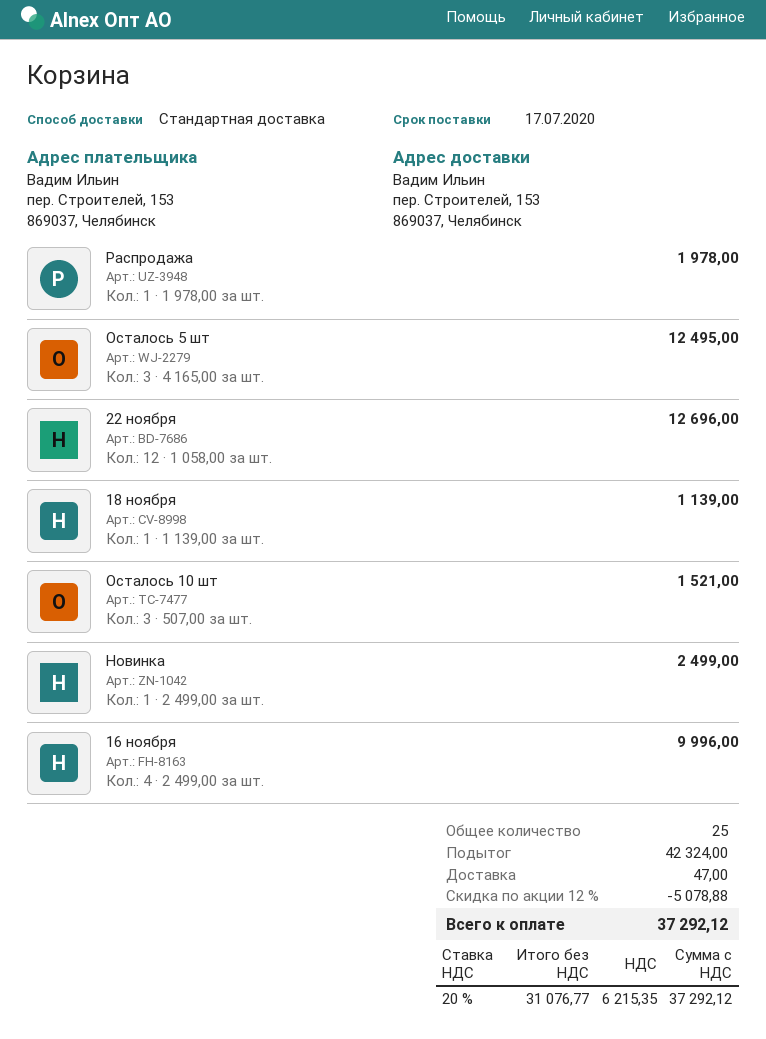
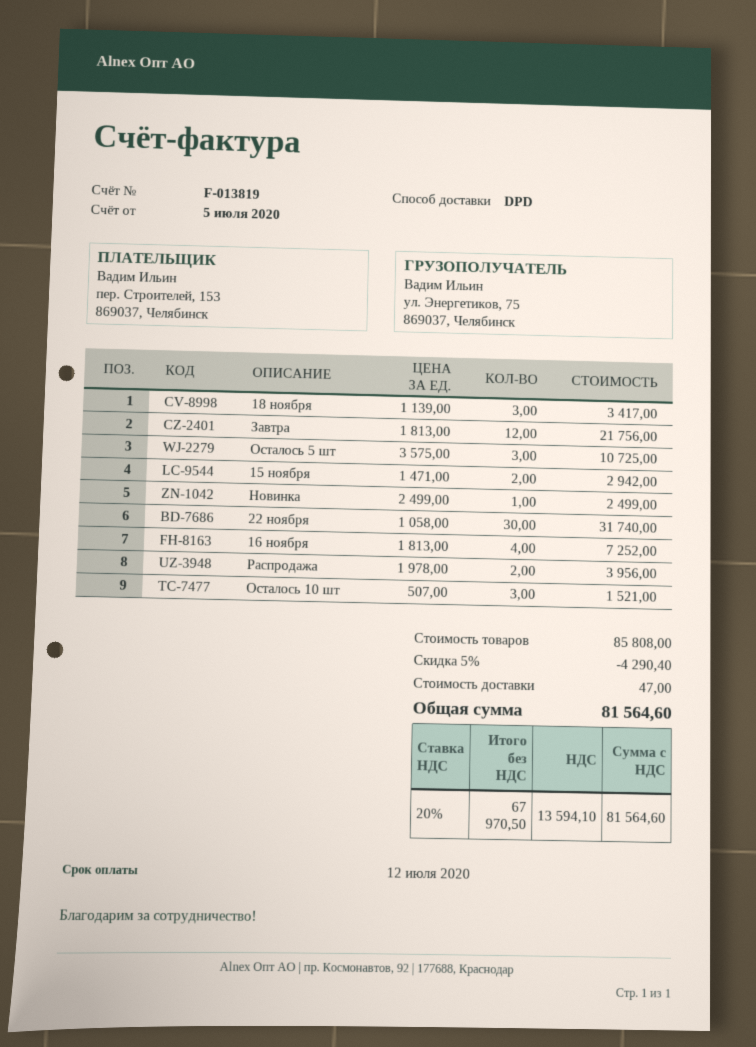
shipping method: standard -> DPD
ship to: пер. Строителей, 153, 869037, Челябинск -> ул. Энергетиков, 75, 869037, Челябинск
Распродажа: 1 x 1978.00 = 1978.00 -> 2 x 1978.00 = 3956.00
Осталось 5 шт: 3 x 4165.00 = 12495.00 -> 3 x 3575.00 = 10725.00
22 ноября: 12 x 1058.00 = 12696.00 -> 30 x 1058.00 = 31740.00
18 ноября: 1 x 1139.00 = 1139.00 -> 3 x 1139.00 = 3417.00
16 ноября: 4 x 2499.00 = 9996.00 -> 4 x 1813.00 = 7252.00
Завтра: none -> 12 x 1813.00 = 21756.00
15 ноября: none -> 2 x 1471.00 = 2942.00
subtotal: 42324.00 -> 85808.00
discount: 12% = 5078.88 -> 5% = 4290.40
net: 31076.77 -> 67970.50
tax: 20% = 6215.35 -> 20% = 13594.10
total: 37292.12 -> 81564.60

